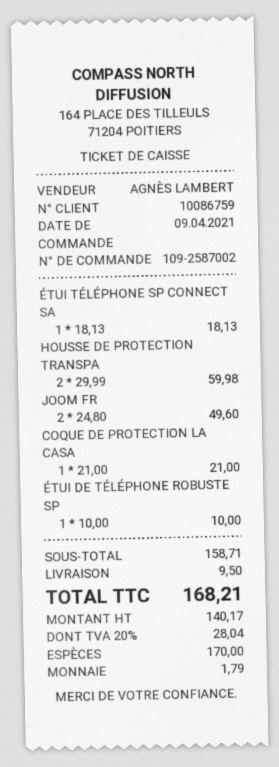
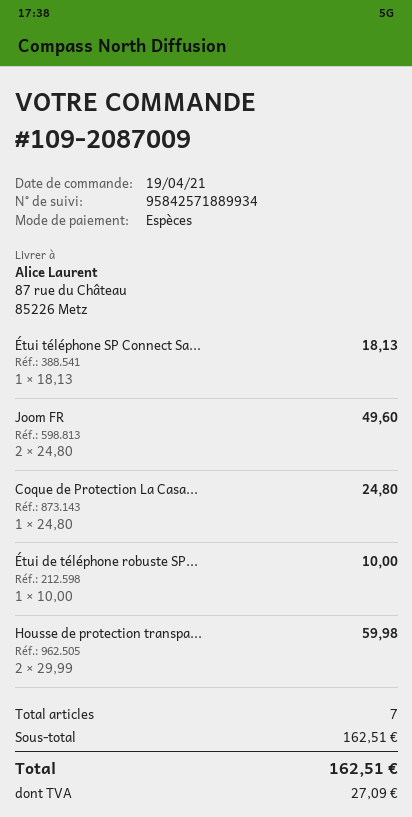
order number: 109-2587002 -> 109-2087009
order date: 2021-04-09 -> 2021-04-19
COQUE DE PROTECTION LA CASA: 1 x 21.00 = 21.00 -> 1 x 24.80 = 24.80
subtotal: 158.71 -> 162.51
shipping: 9.50 -> none
tax: 28.04 -> 27.09
total: 168.21 -> 162.51

